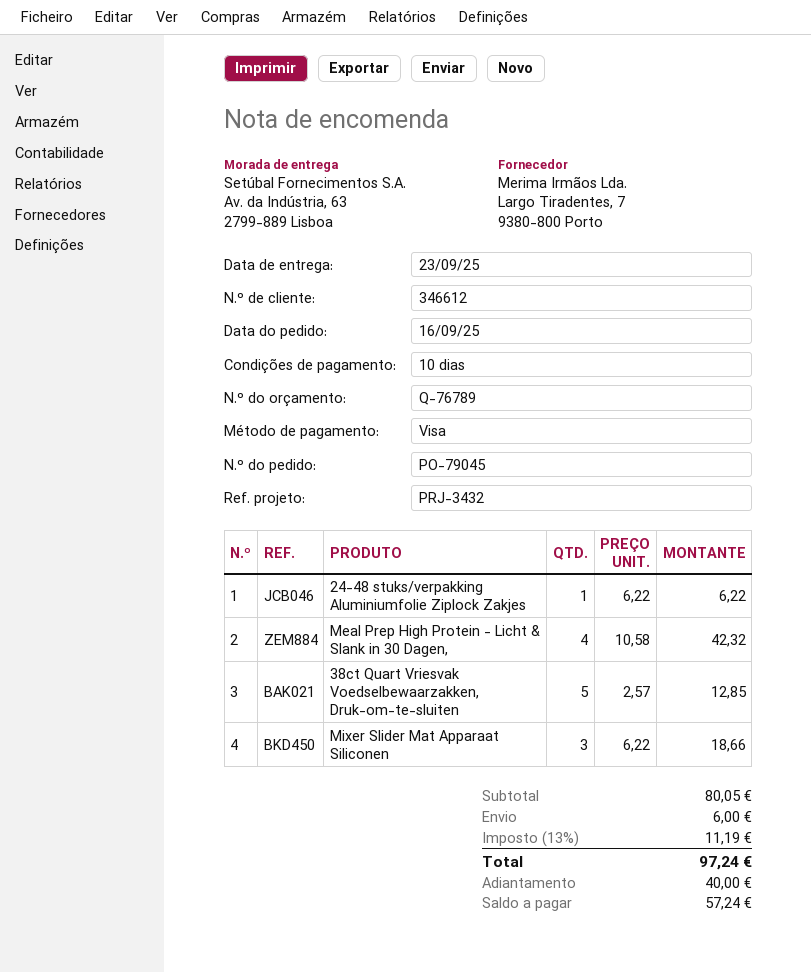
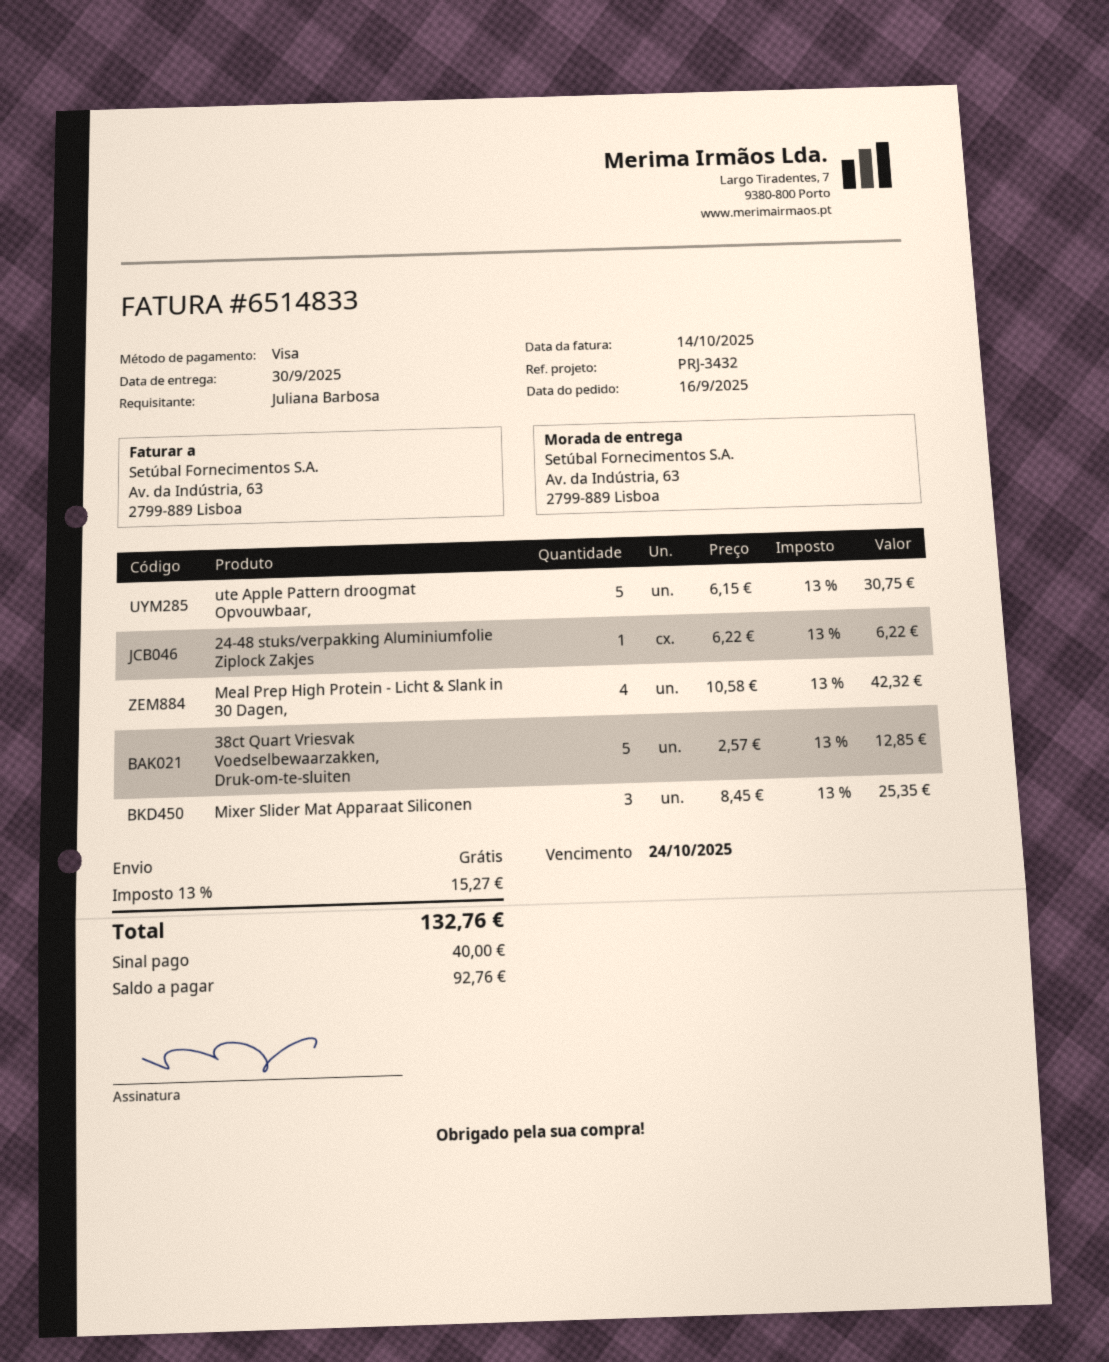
delivery date: 2025-09-23 -> 2025-09-30
Mixer Slider Mat Apparaat Siliconen: 3 x 6.22 = 18.66 -> 3 x 8.45 = 25.35
ute Apple Pattern droogmat Opvouwbaar,: none -> 5 x 6.15 = 30.75
shipping: 6.00 -> 0.00
tax: 13% = 11.19 -> 13% = 15.27
total: 97.24 -> 132.76
balance: 57.24 -> 92.76

